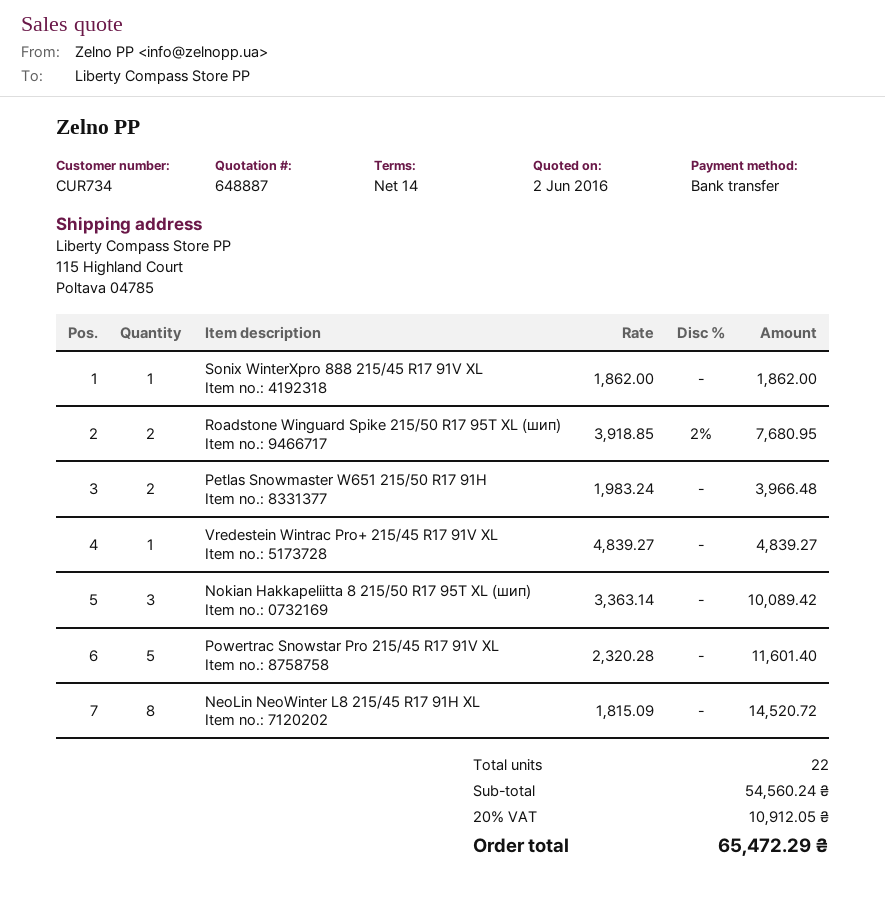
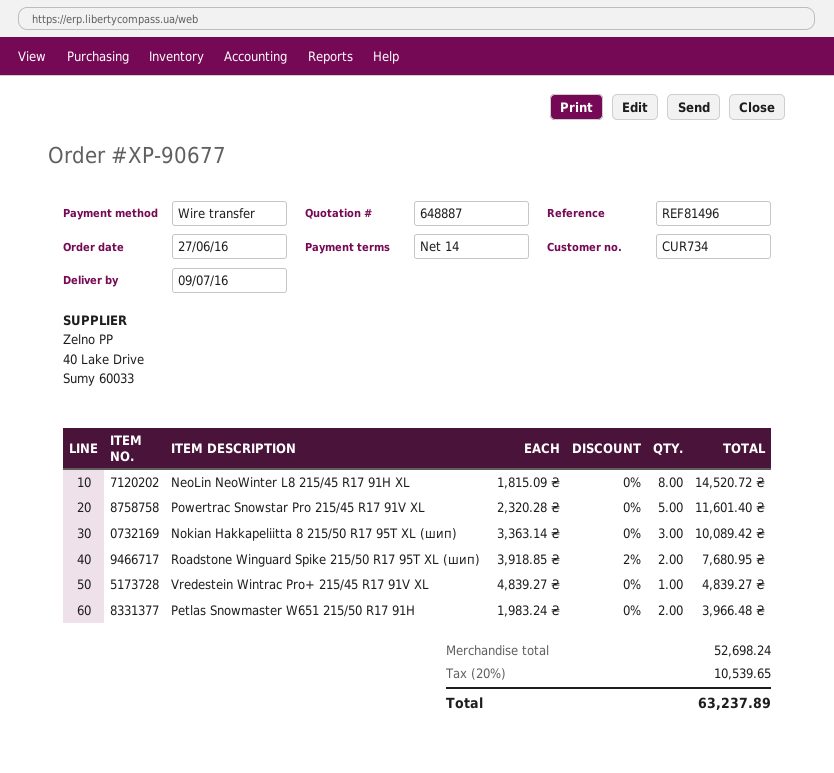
Sonix WinterXpro 888 215/45 R17 91V XL: 1 x 1862.00 = 1862.00 -> none
subtotal: 54560.24 -> 52698.24
tax: 20% = 10912.05 -> 20% = 10539.65
total: 65472.29 -> 63237.89

